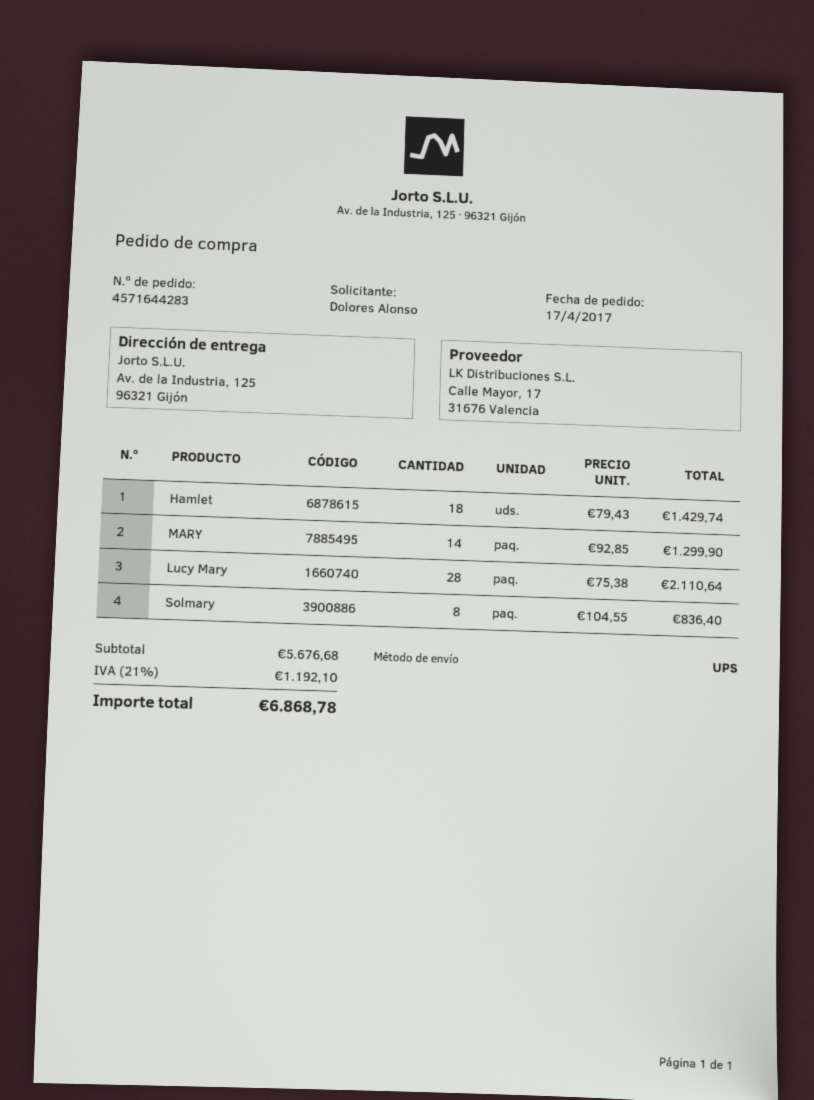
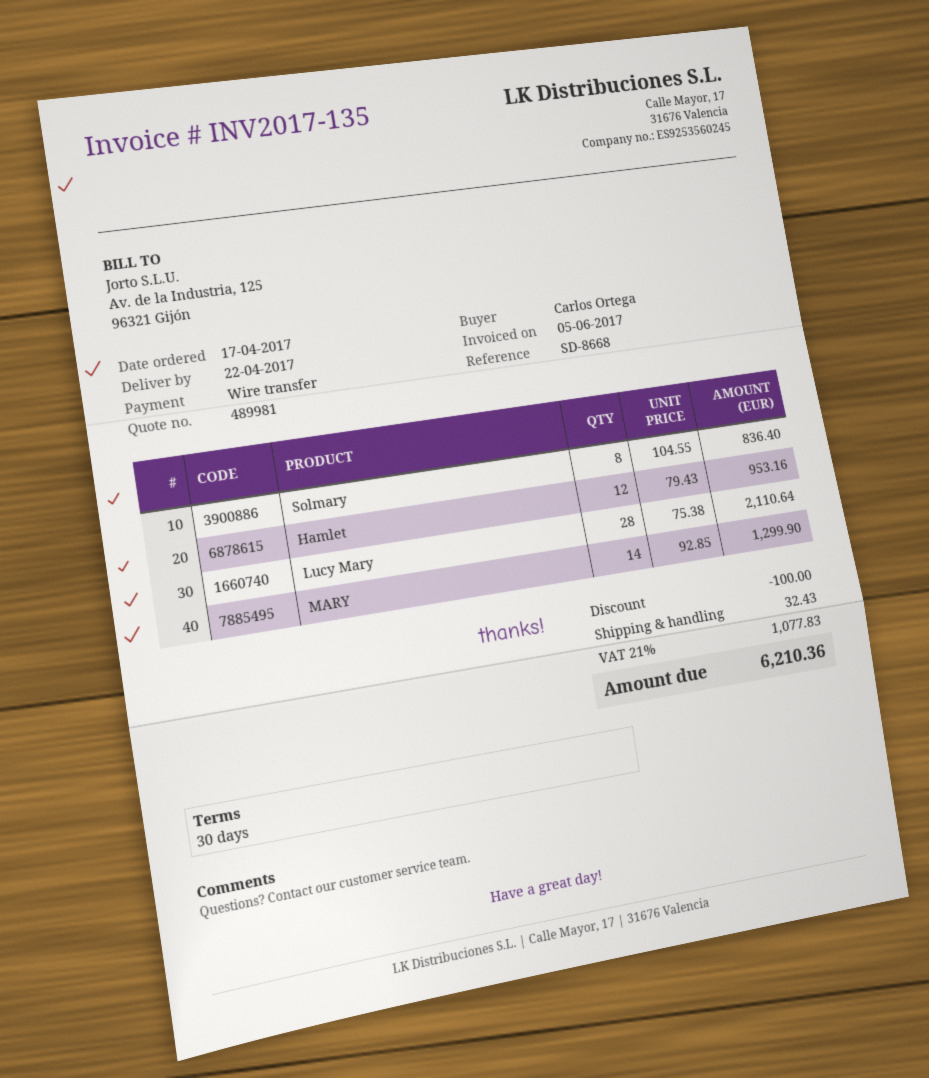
ordered by: Dolores Alonso -> Carlos Ortega
Hamlet: 18 x 79.43 = 1429.74 -> 12 x 79.43 = 953.16
discount: none -> 100.00
shipping: none -> 32.43
tax: 21% = 1192.10 -> 21% = 1077.83
total: 6868.78 -> 6210.36

